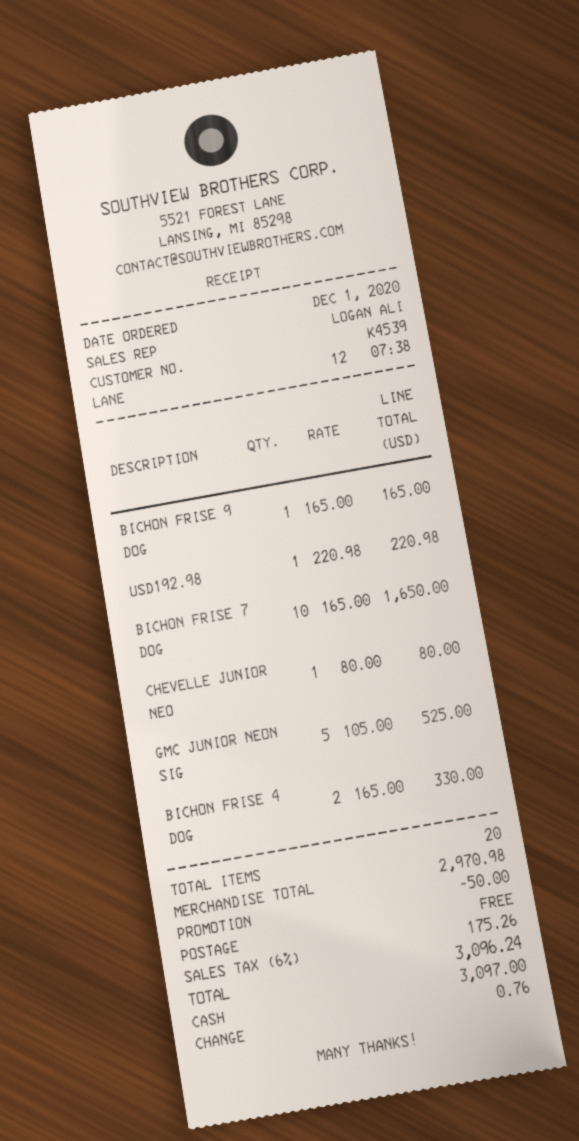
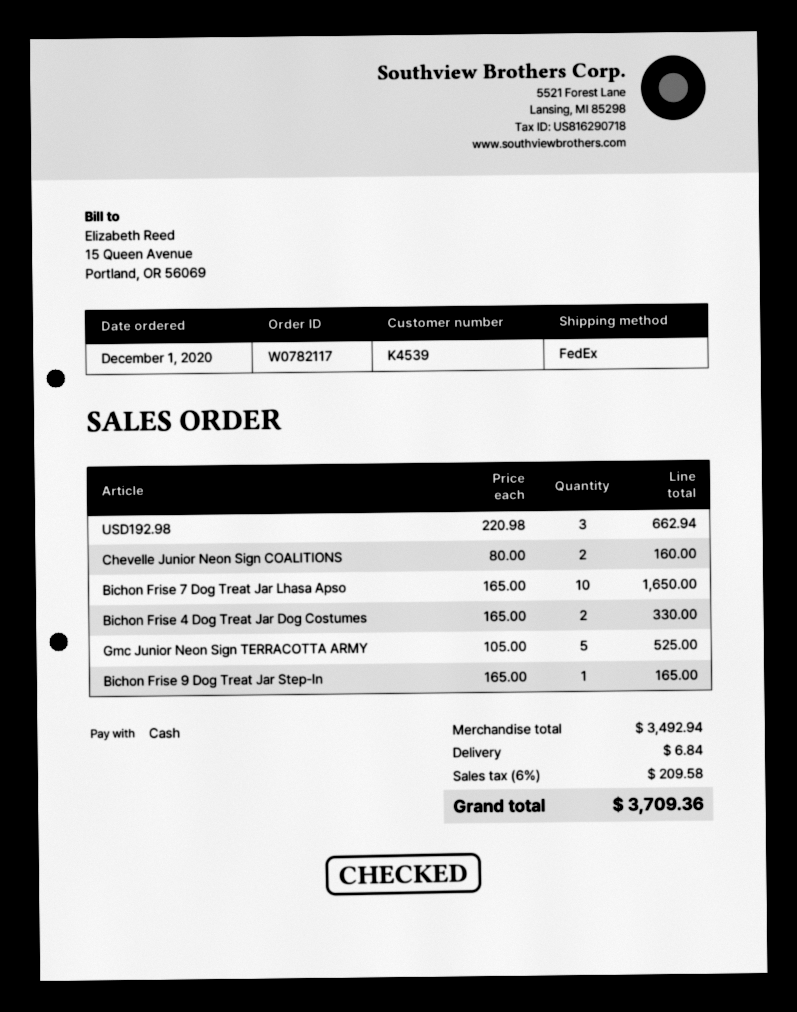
USD192.98: 1 x 220.98 = 220.98 -> 3 x 220.98 = 662.94
CHEVELLE JUNIOR NEO: 1 x 80.00 = 80.00 -> 2 x 80.00 = 160.00
subtotal: 2970.98 -> 3492.94
discount: 50.00 -> none
shipping: 0.00 -> 6.84
tax: 6% = 175.26 -> 6% = 209.58
total: 3096.24 -> 3709.36

